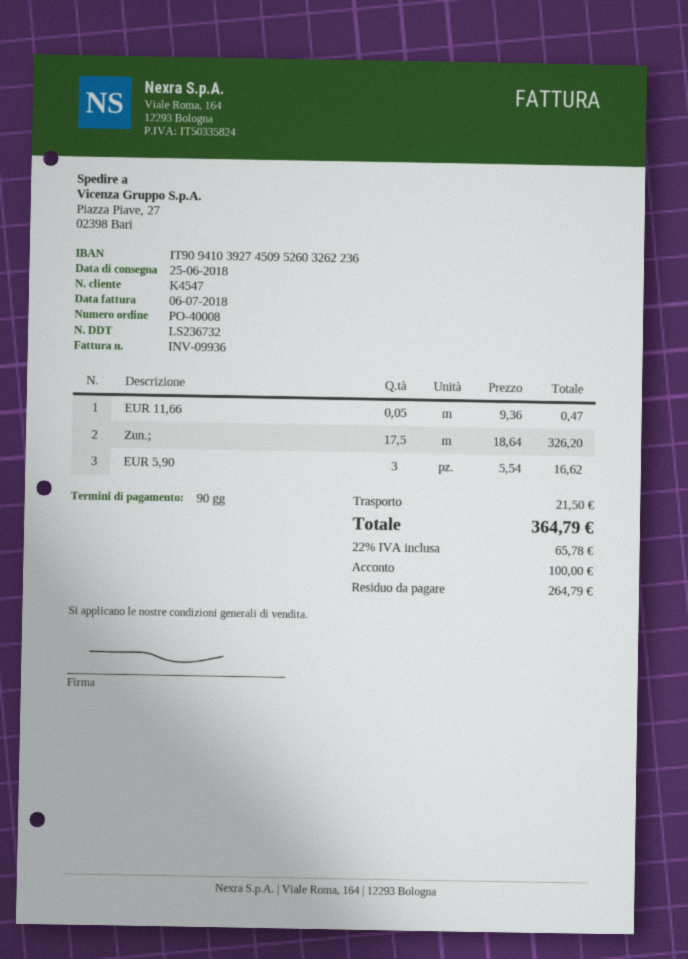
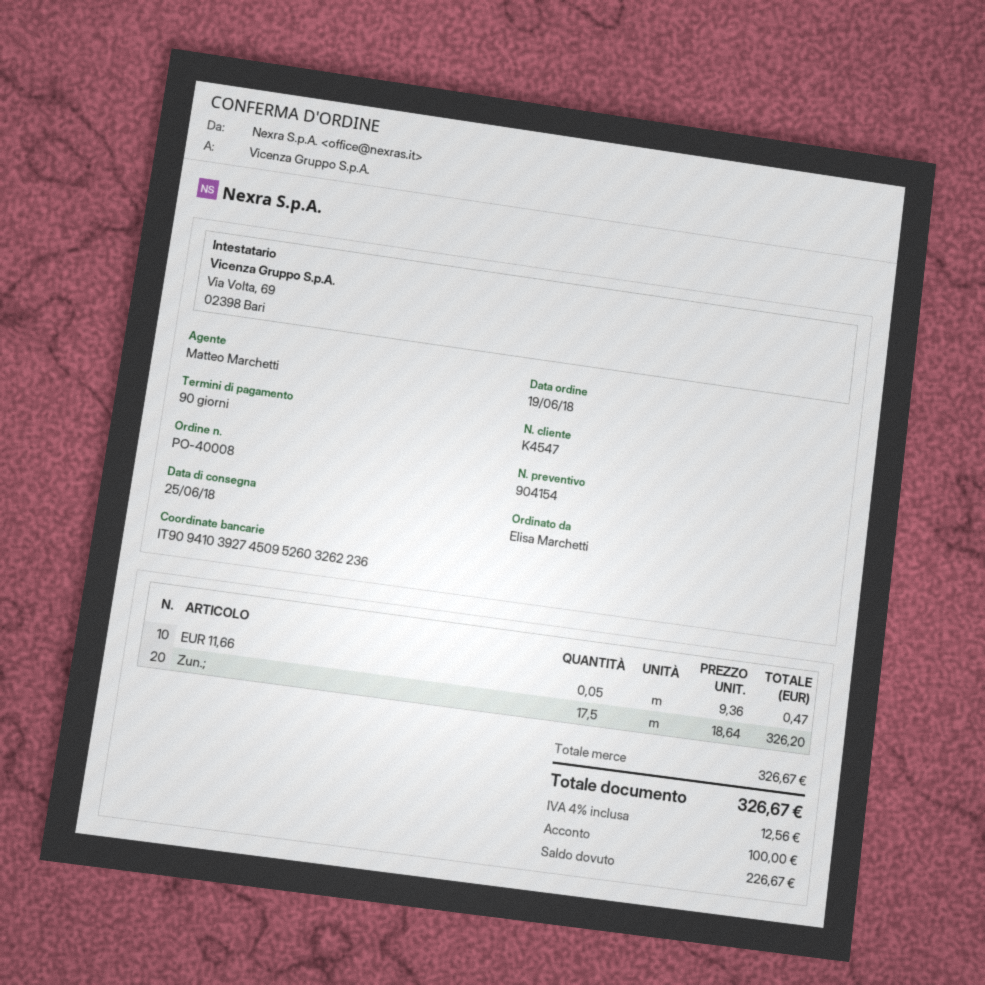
EUR 5,90: 3 x 5.54 = 16.62 -> none
shipping: 21.50 -> none
tax: 22% = 65.78 -> 4% = 12.56
total: 364.79 -> 326.67
balance: 264.79 -> 226.67

